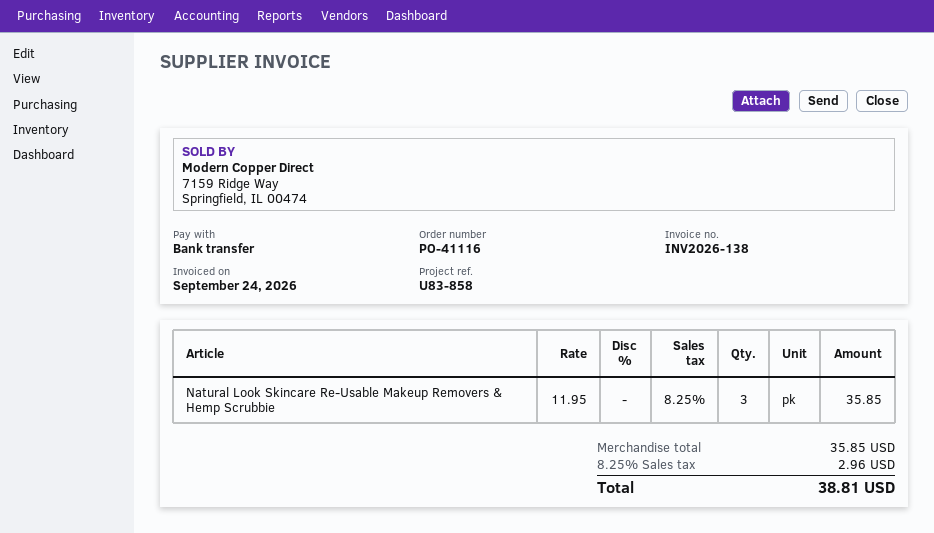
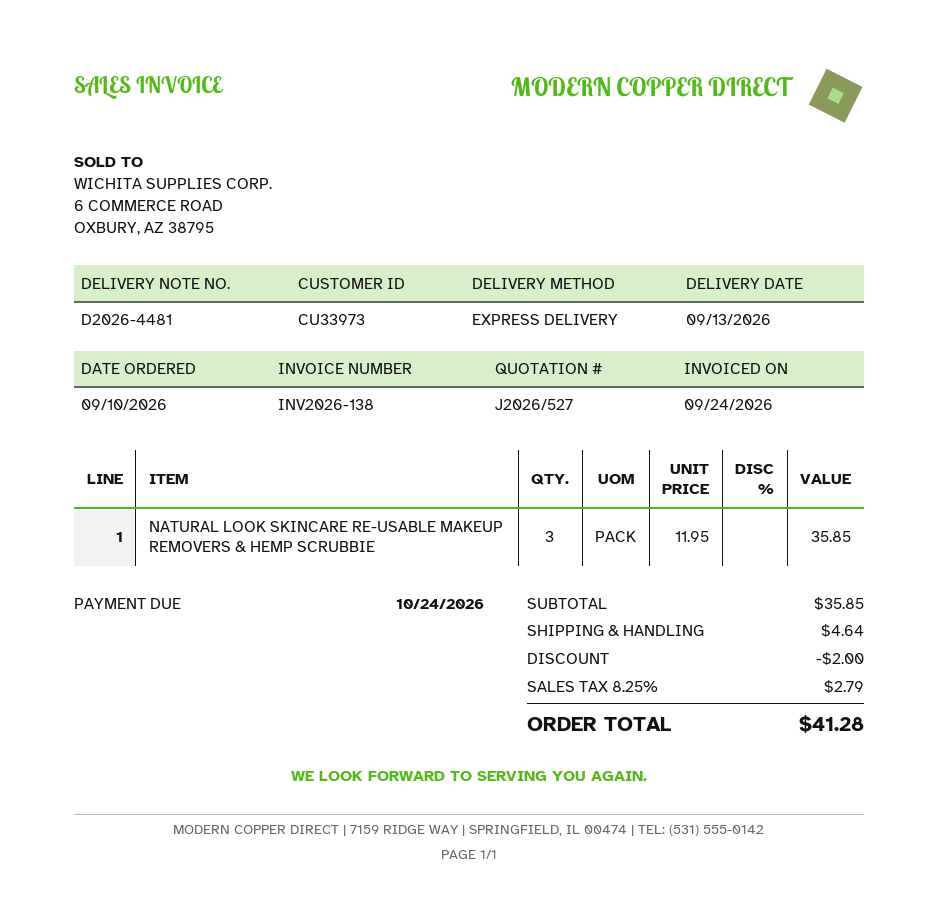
discount: none -> 2.00
shipping: none -> 4.64
tax: 8.25% = 2.96 -> 8.25% = 2.79
total: 38.81 -> 41.28

